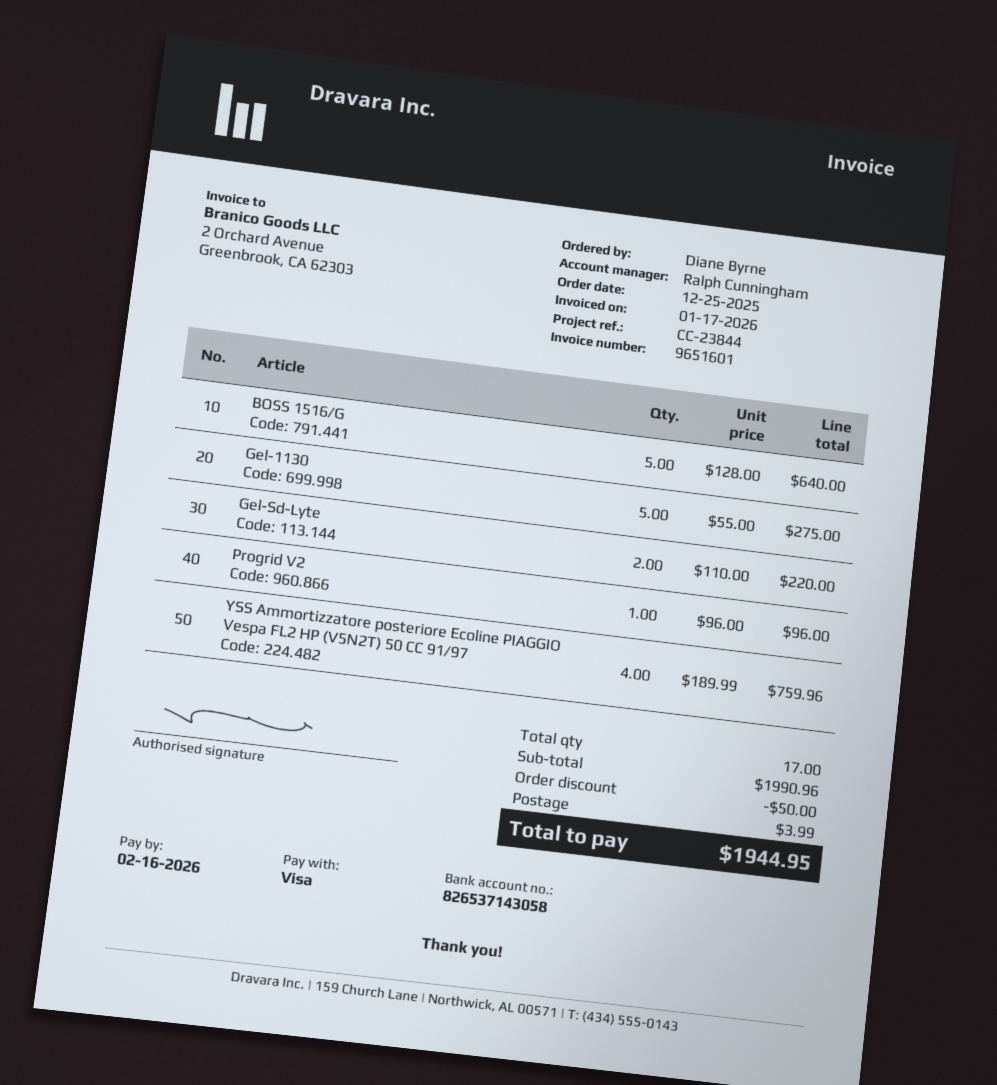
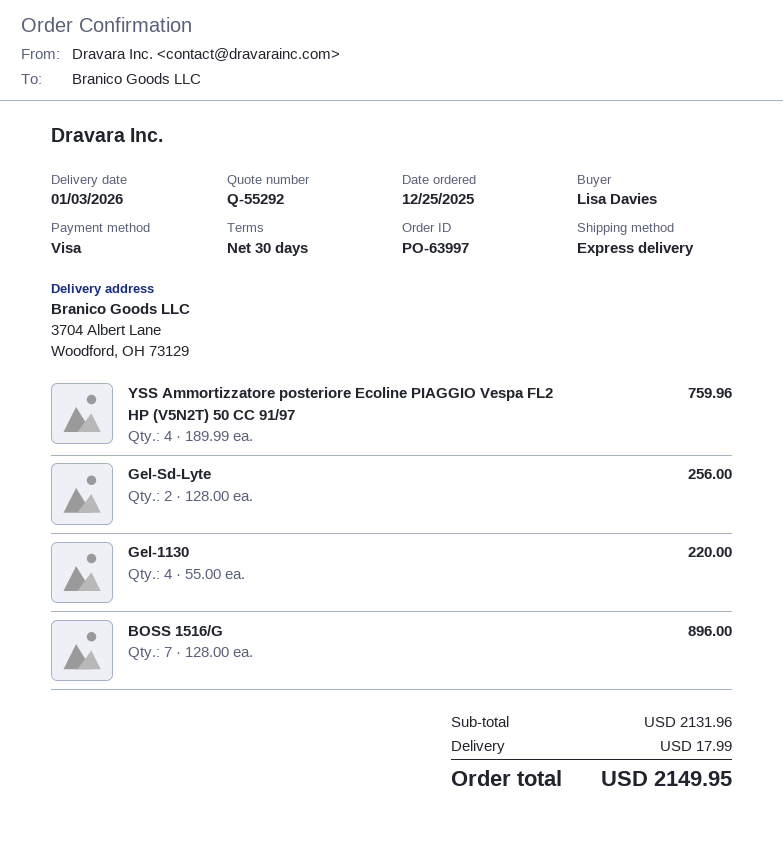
ordered by: Diane Byrne -> Lisa Davies
BOSS 1516/G: 5 x 128.00 = 640.00 -> 7 x 128.00 = 896.00
Gel-1130: 5 x 55.00 = 275.00 -> 4 x 55.00 = 220.00
Gel-Sd-Lyte: 2 x 110.00 = 220.00 -> 2 x 128.00 = 256.00
Progrid V2: 1 x 96.00 = 96.00 -> none
subtotal: 1990.96 -> 2131.96
discount: 50.00 -> none
shipping: 3.99 -> 17.99
total: 1944.95 -> 2149.95

